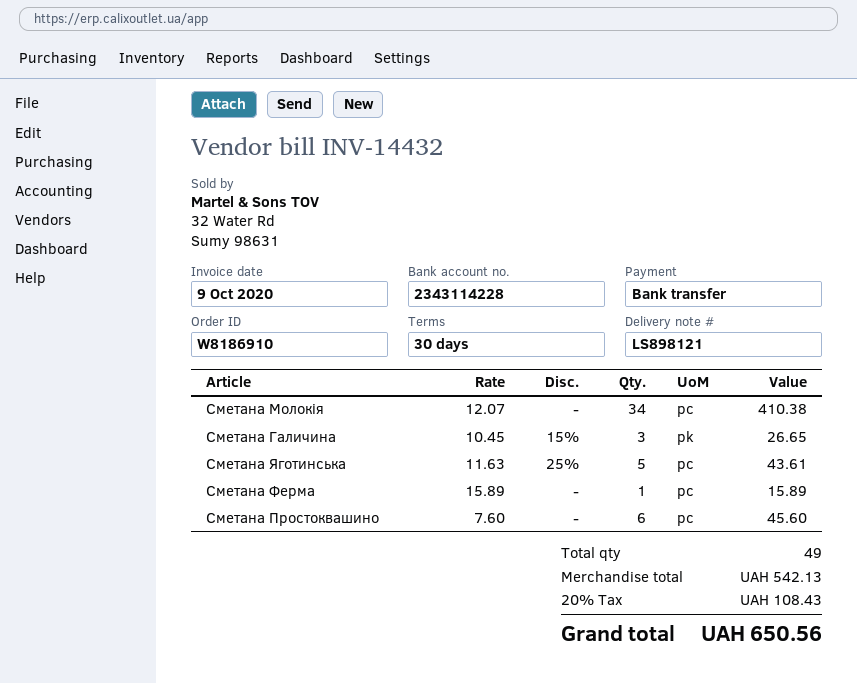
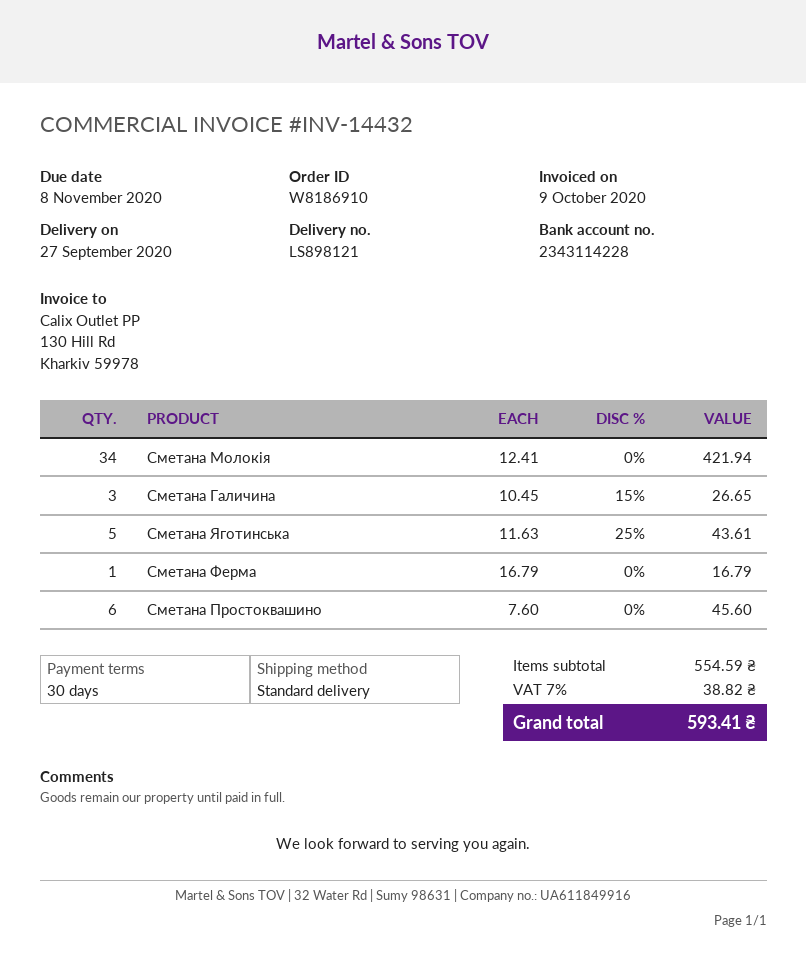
Сметана Молокія: 34 x 12.07 = 410.38 -> 34 x 12.41 = 421.94
Сметана Ферма: 1 x 15.89 = 15.89 -> 1 x 16.79 = 16.79
subtotal: 542.13 -> 554.59
tax: 20% = 108.43 -> 7% = 38.82
total: 650.56 -> 593.41

